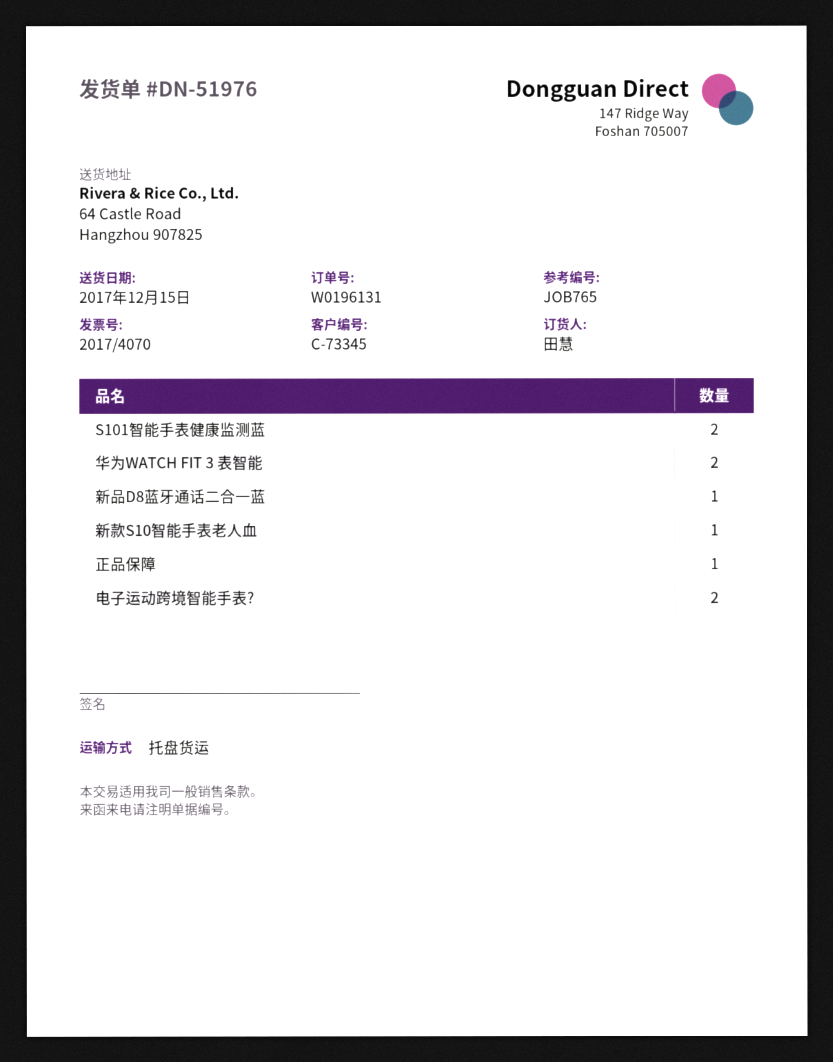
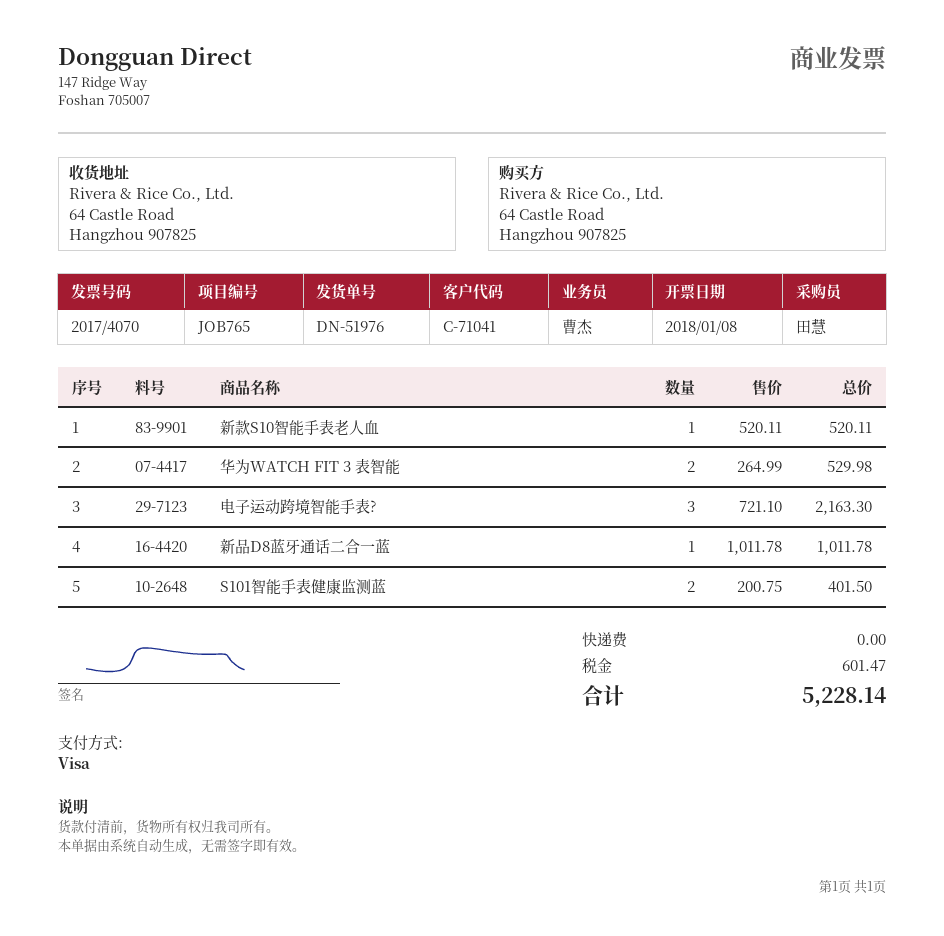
customer number: C-73345 -> C-71041
正品保障: 1 -> none
电子运动跨境智能手表?: 2 -> 3

